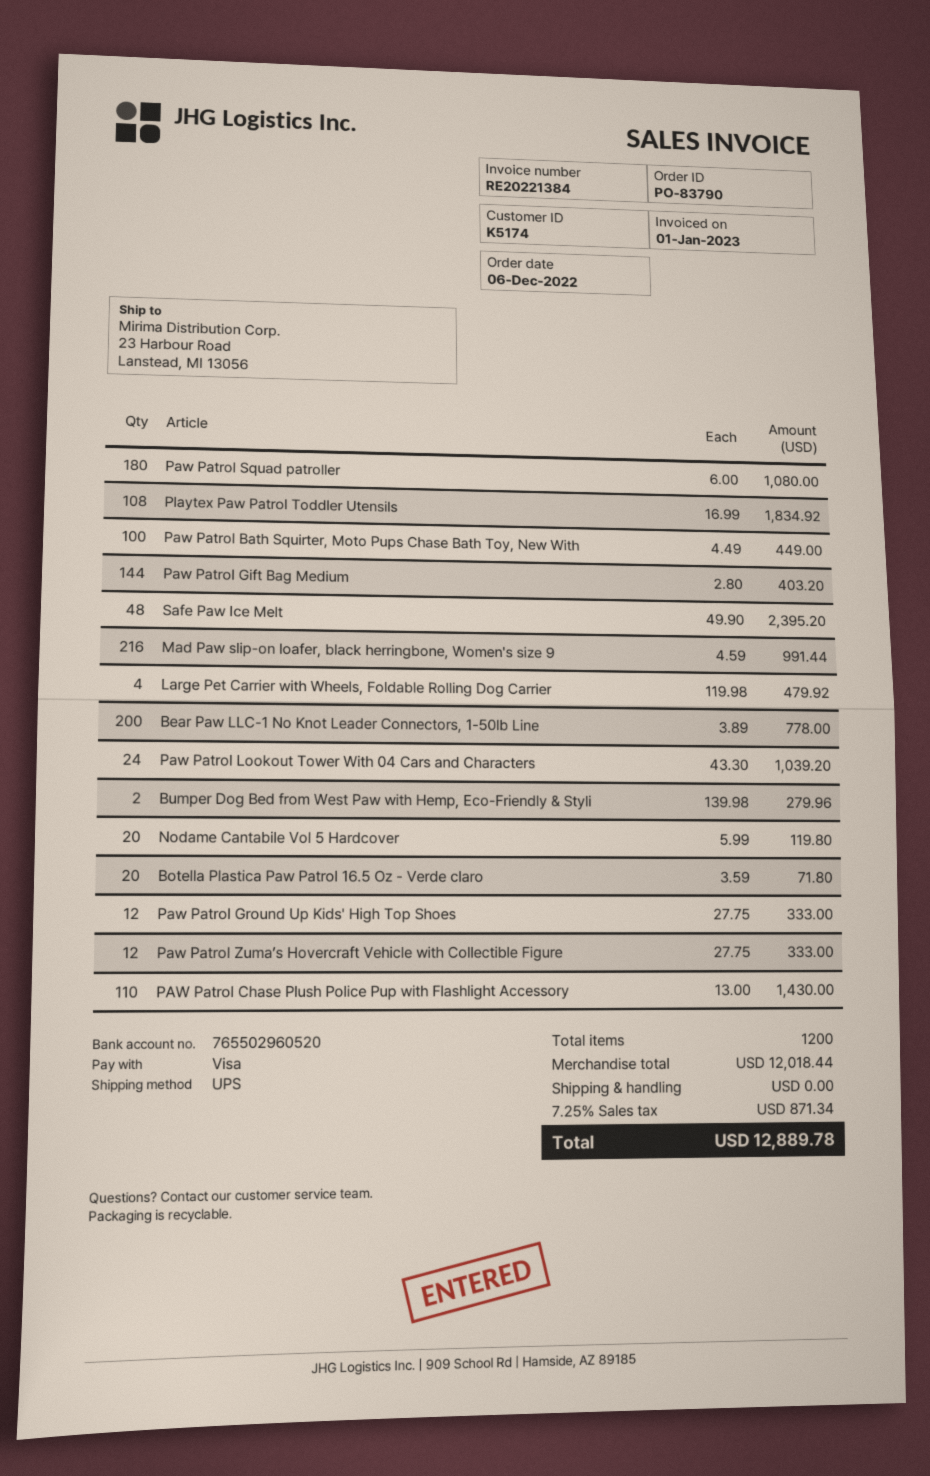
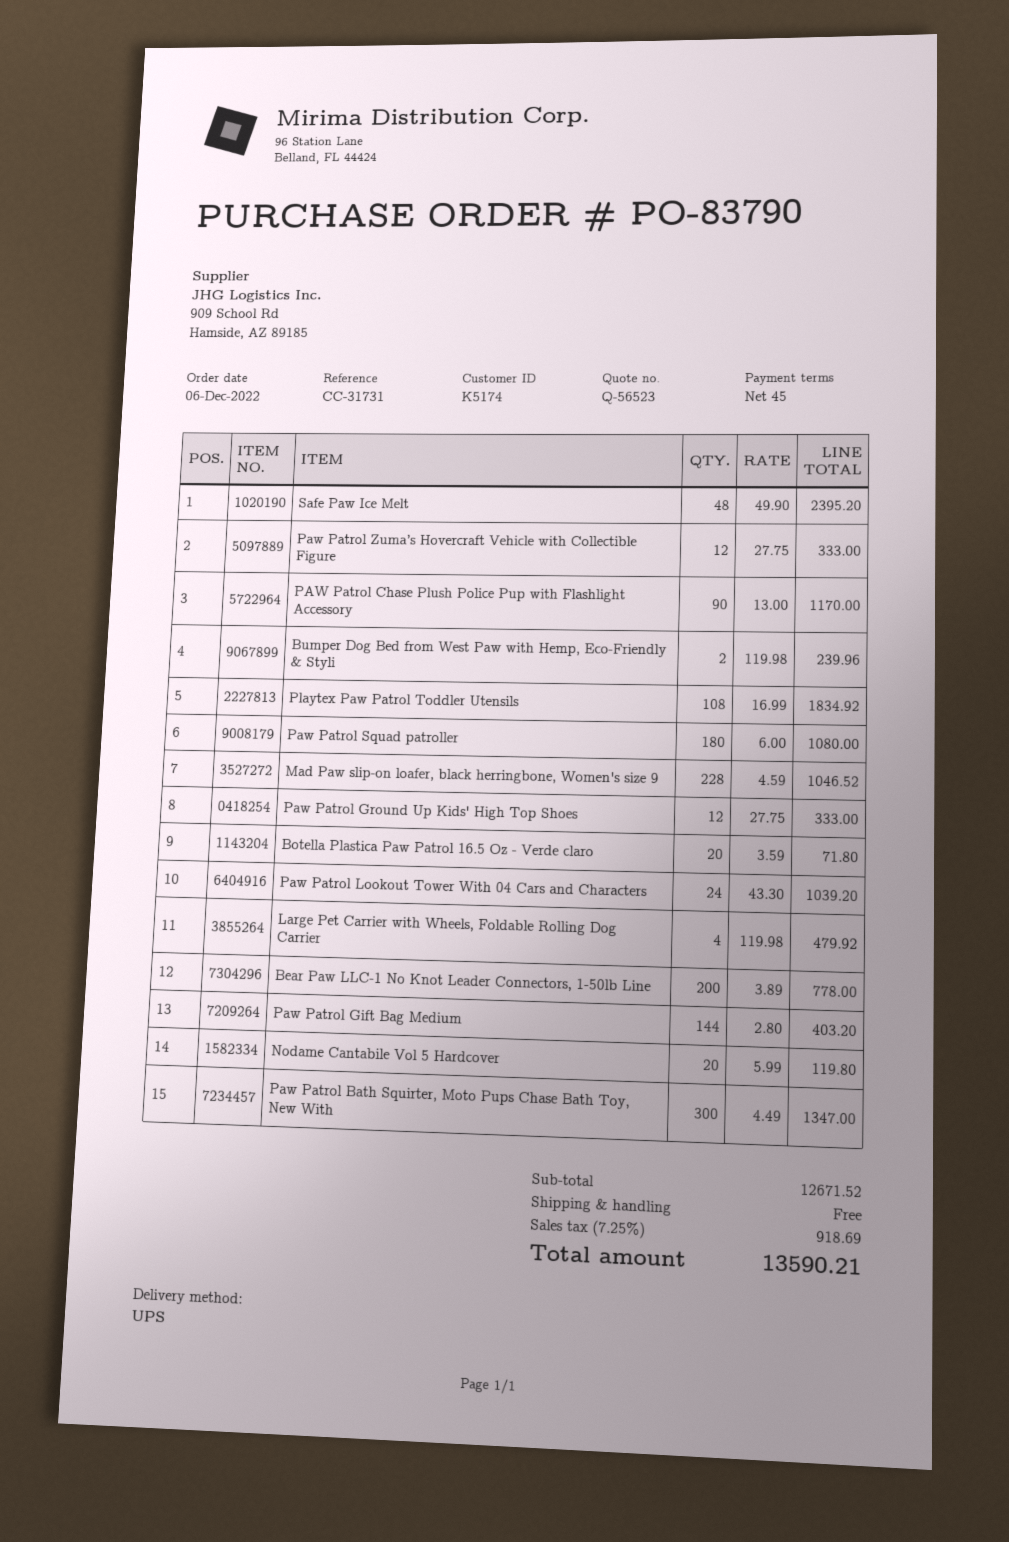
Paw Patrol Bath Squirter, Moto Pups Chase Bath Toy, New With: 100 x 4.49 = 449.00 -> 300 x 4.49 = 1347.00
Mad Paw slip-on loafer, black herringbone, Women's size 9: 216 x 4.59 = 991.44 -> 228 x 4.59 = 1046.52
Bumper Dog Bed from West Paw with Hemp, Eco-Friendly & Styli: 2 x 139.98 = 279.96 -> 2 x 119.98 = 239.96
PAW Patrol Chase Plush Police Pup with Flashlight Accessory: 110 x 13.00 = 1430.00 -> 90 x 13.00 = 1170.00
subtotal: 12018.44 -> 12671.52
tax: 7.25% = 871.34 -> 7.25% = 918.69
total: 12889.78 -> 13590.21

